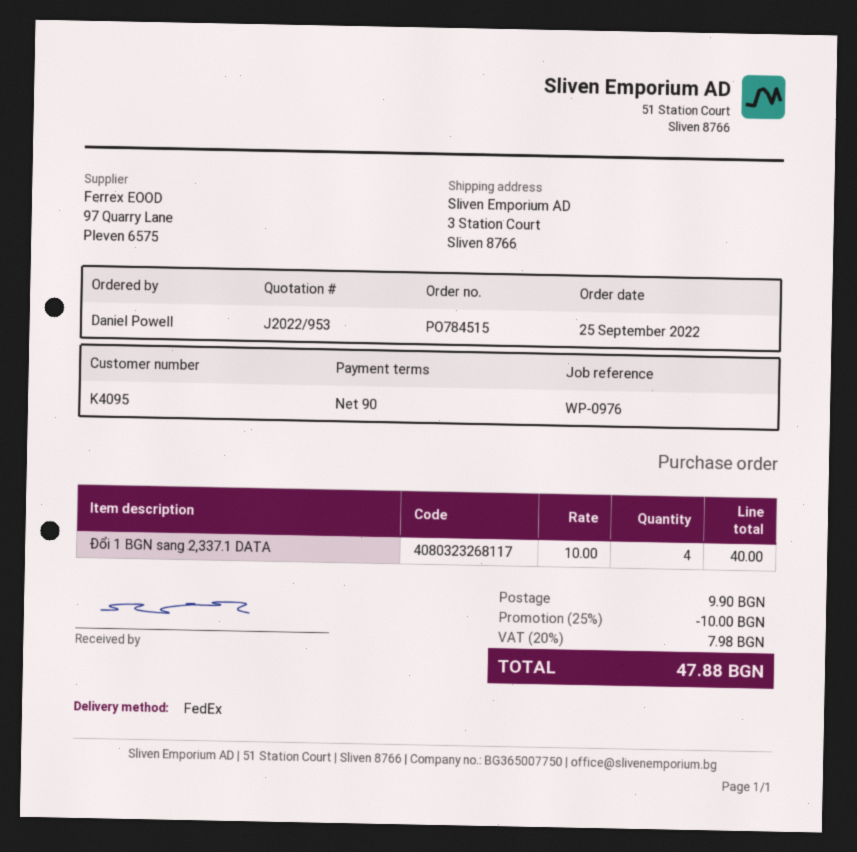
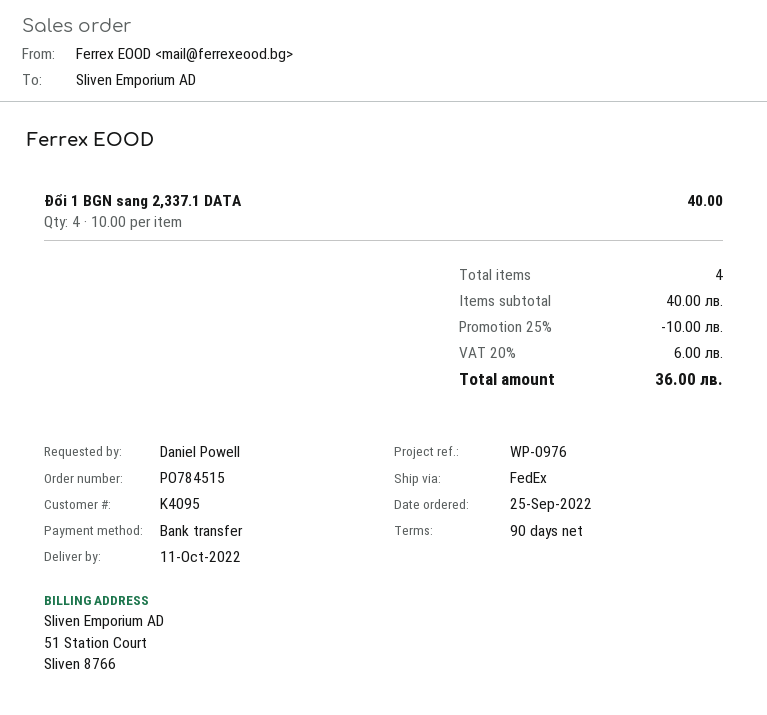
shipping: 9.90 -> none
tax: 20% = 7.98 -> 20% = 6.00
total: 47.88 -> 36.00

